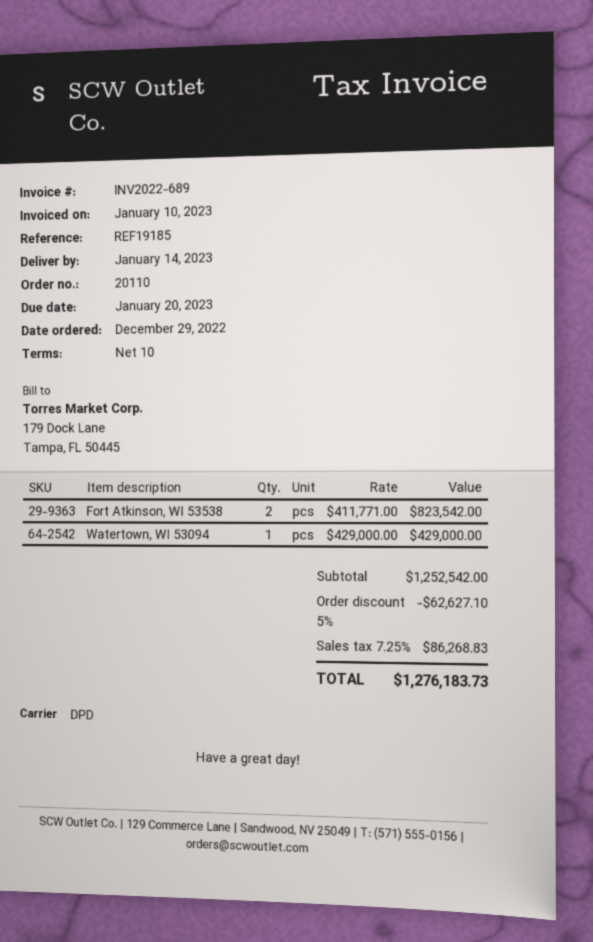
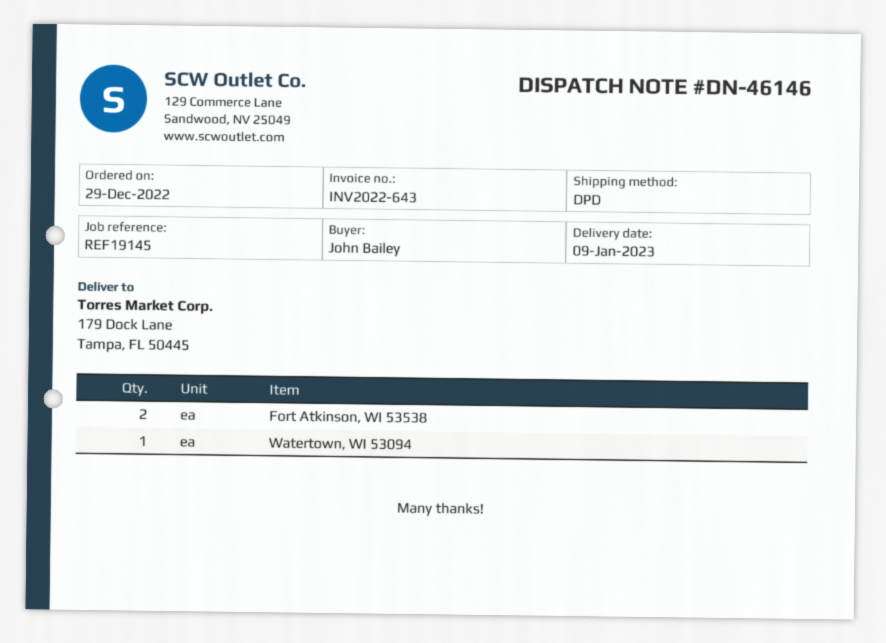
delivery date: 2023-01-14 -> 2023-01-09
invoice number: INV2022-689 -> INV2022-643
reference: REF19185 -> REF19145

